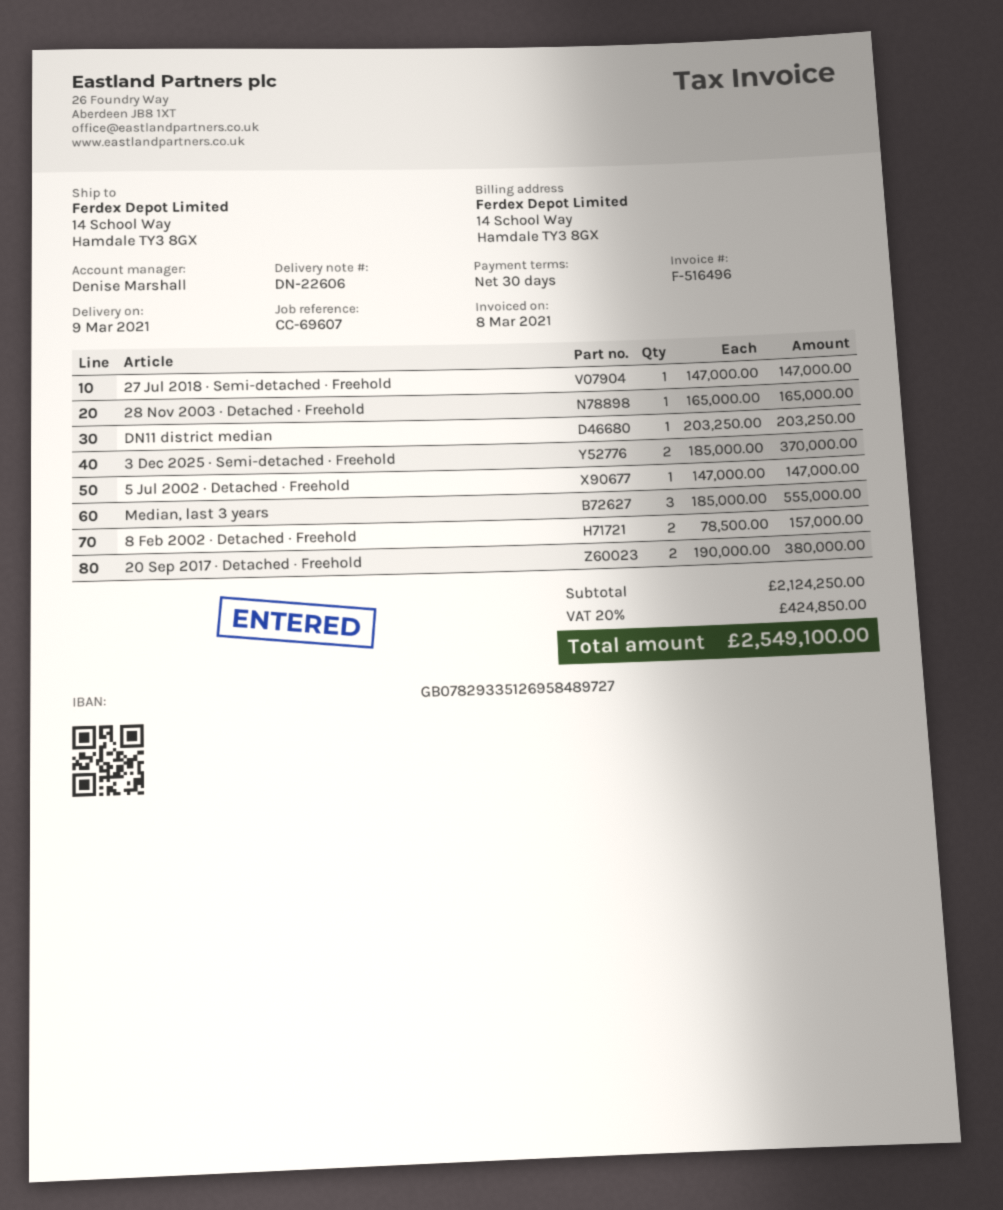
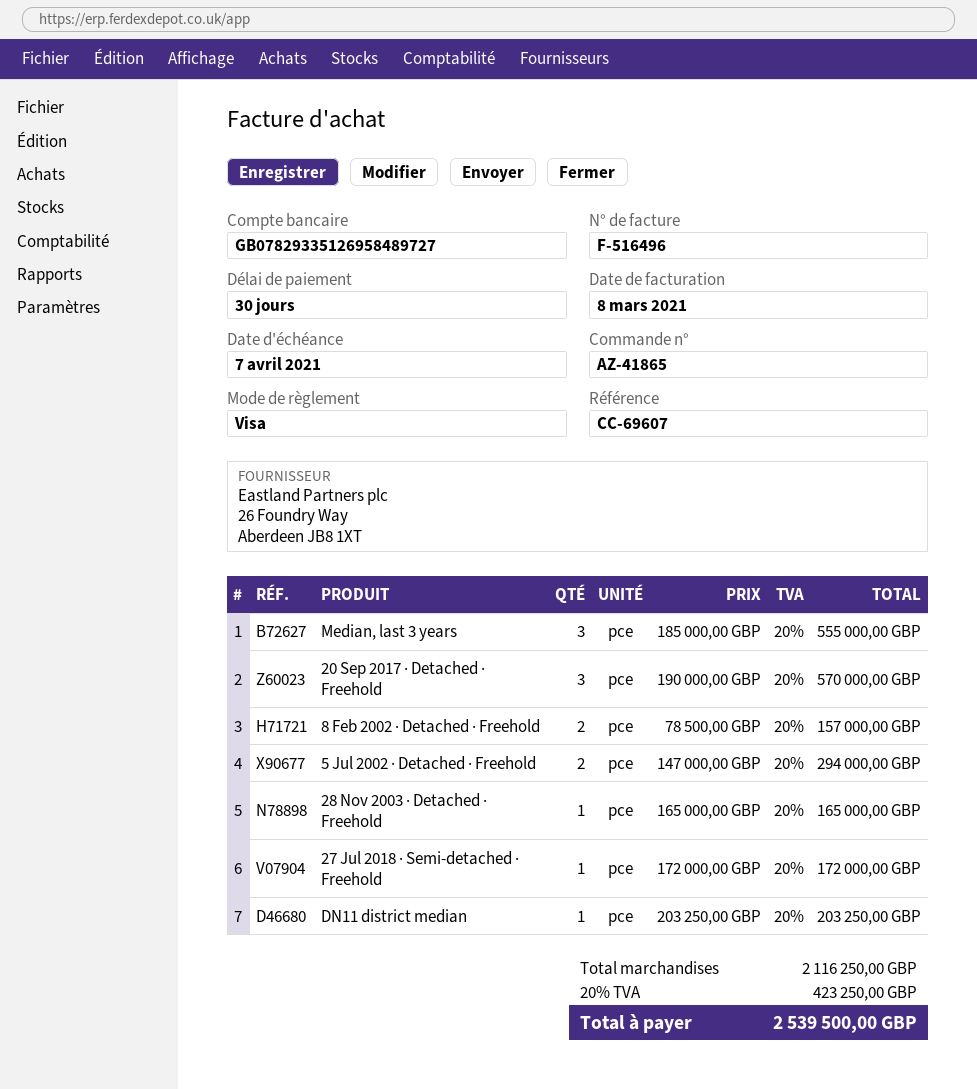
27 Jul 2018 · Semi-detached · Freehold: 1 x 147000.00 = 147000.00 -> 1 x 172000.00 = 172000.00
3 Dec 2025 · Semi-detached · Freehold: 2 x 185000.00 = 370000.00 -> none
5 Jul 2002 · Detached · Freehold: 1 x 147000.00 = 147000.00 -> 2 x 147000.00 = 294000.00
20 Sep 2017 · Detached · Freehold: 2 x 190000.00 = 380000.00 -> 3 x 190000.00 = 570000.00
subtotal: 2124250.00 -> 2116250.00
tax: 20% = 424850.00 -> 20% = 423250.00
total: 2549100.00 -> 2539500.00

